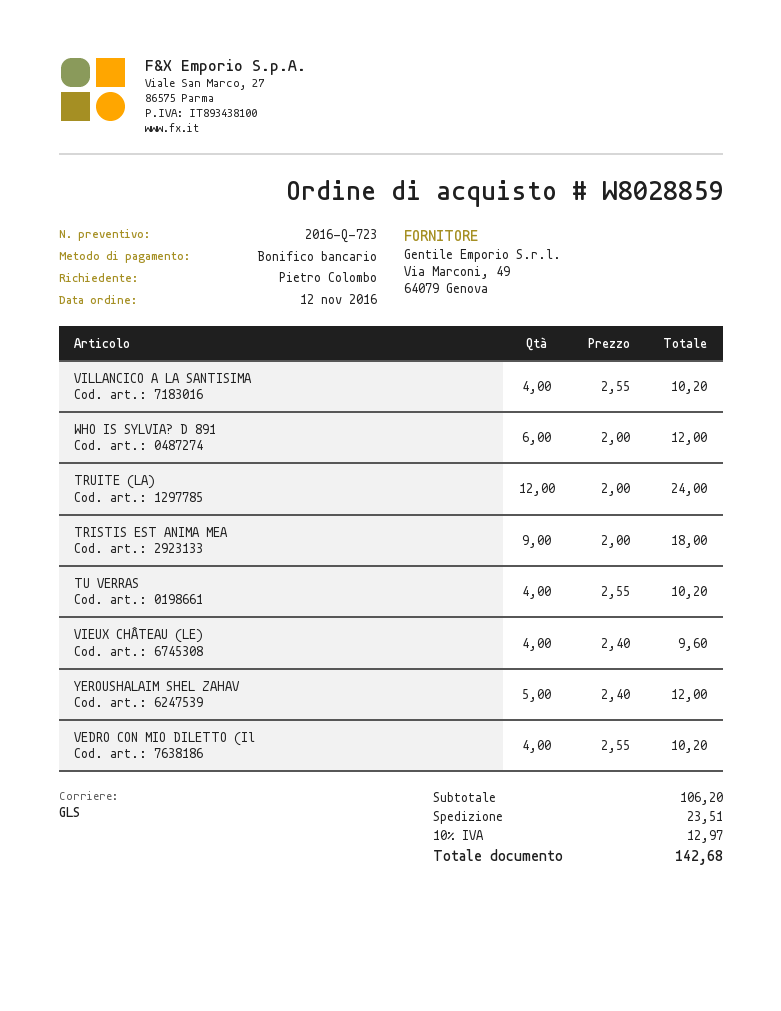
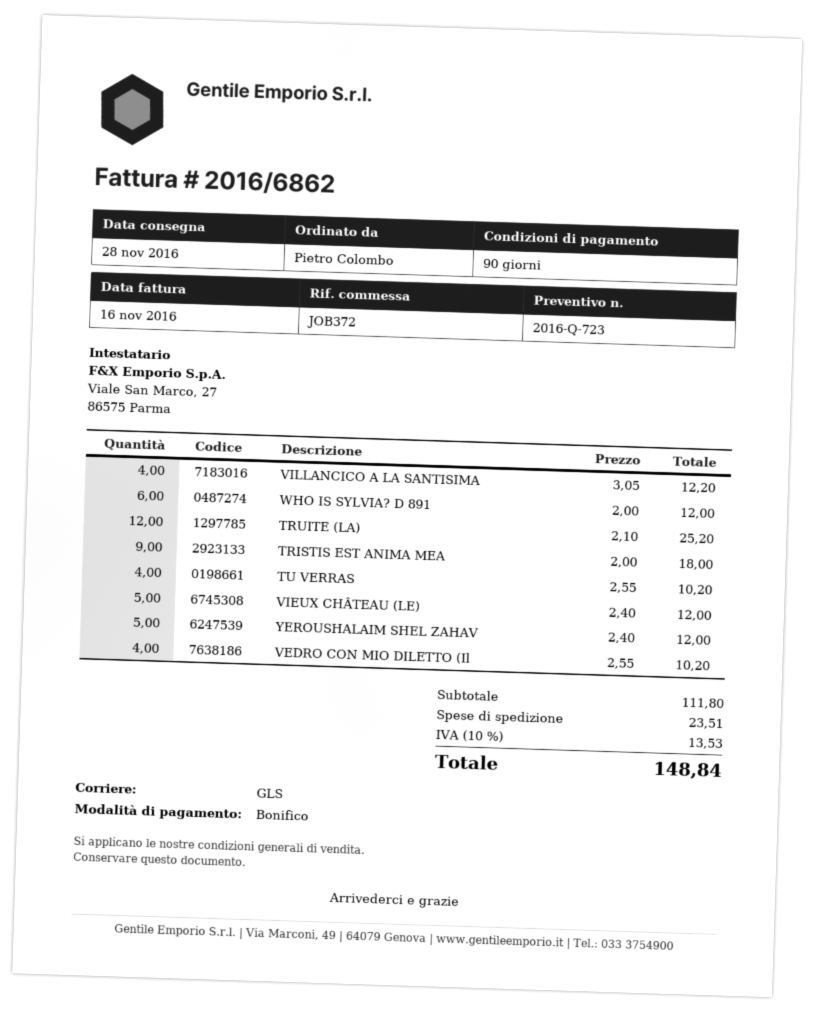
VILLANCICO A LA SANTISIMA: 4 x 2.55 = 10.20 -> 4 x 3.05 = 12.20
TRUITE (LA): 12 x 2.00 = 24.00 -> 12 x 2.10 = 25.20
VIEUX CHÂTEAU (LE): 4 x 2.40 = 9.60 -> 5 x 2.40 = 12.00
subtotal: 106.20 -> 111.80
tax: 10% = 12.97 -> 10% = 13.53
total: 142.68 -> 148.84

